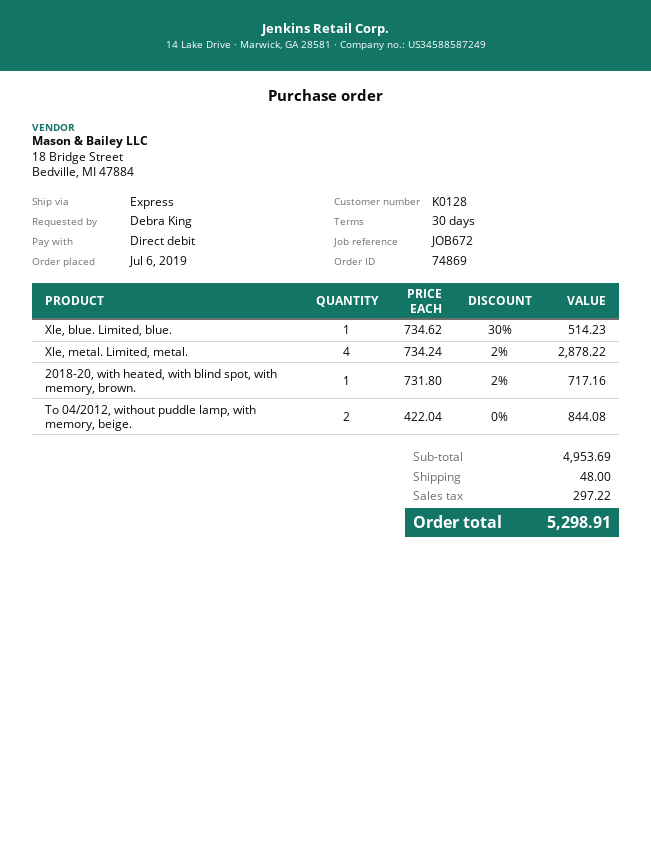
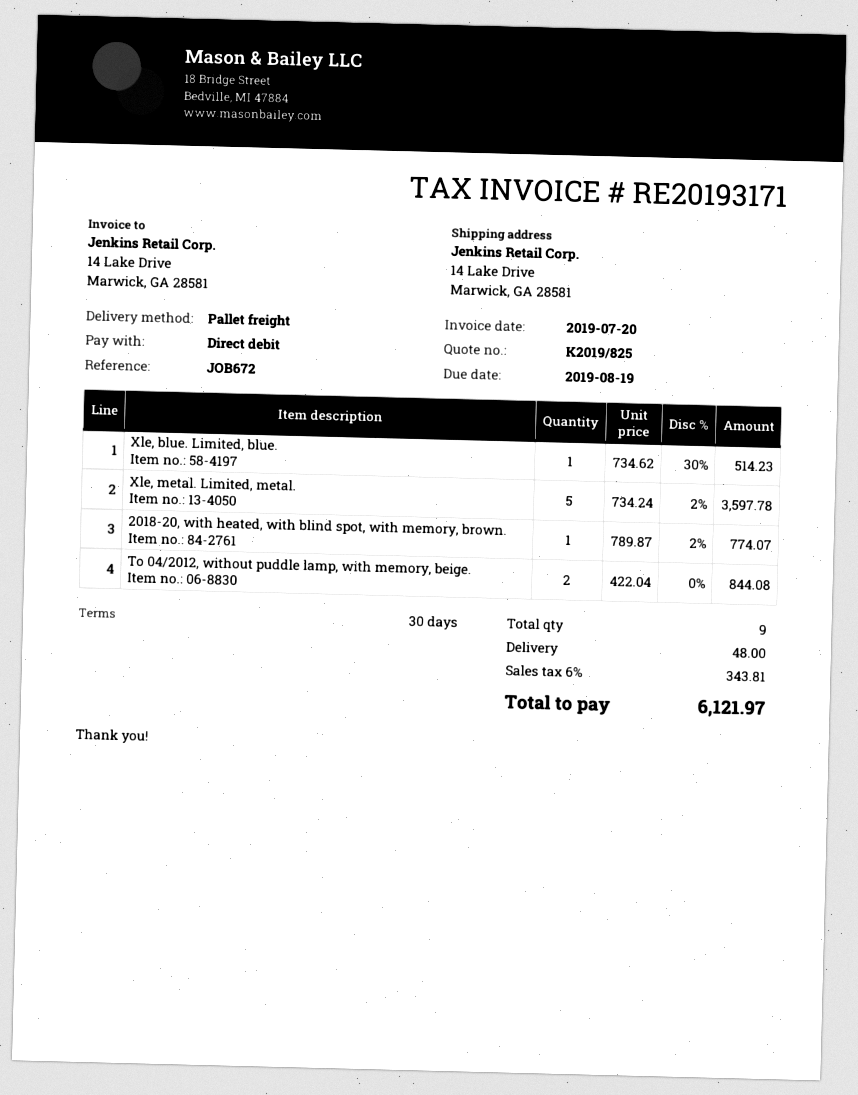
shipping method: express -> pallet freight
Xle, metal. Limited, metal.: 4 x 734.24 - 2% = 2878.22 -> 5 x 734.24 - 2% = 3597.78
2018-20, with heated, with blind spot, with memory, brown.: 1 x 731.80 - 2% = 717.16 -> 1 x 789.87 - 2% = 774.07
tax: 297.22 -> 343.81
total: 5298.91 -> 6121.97

